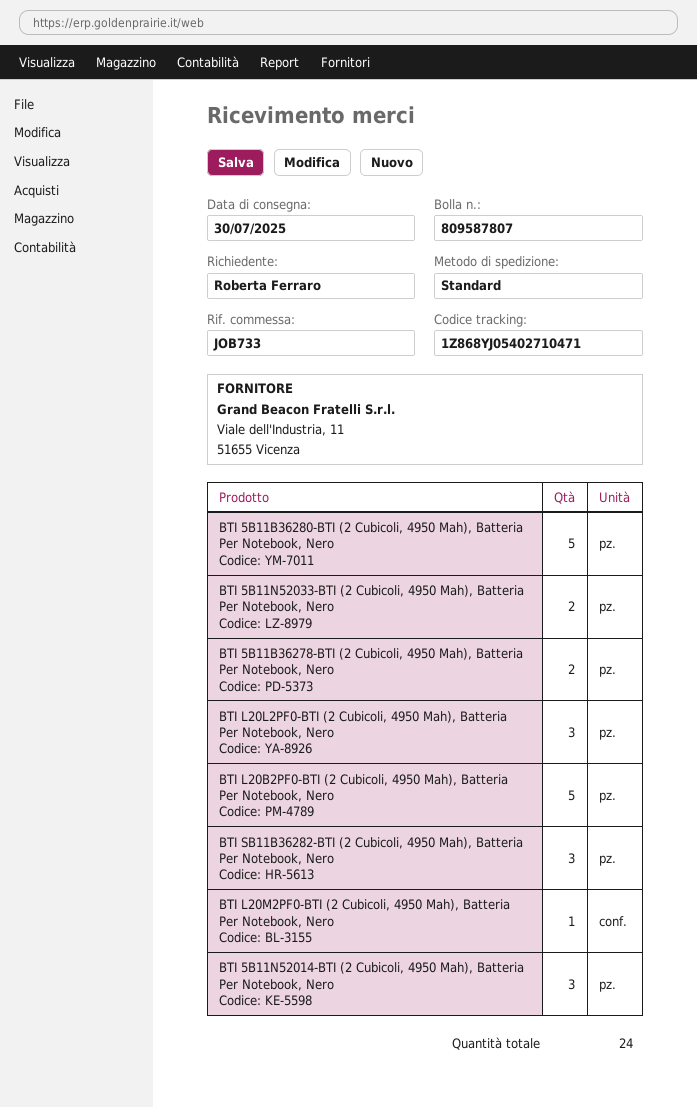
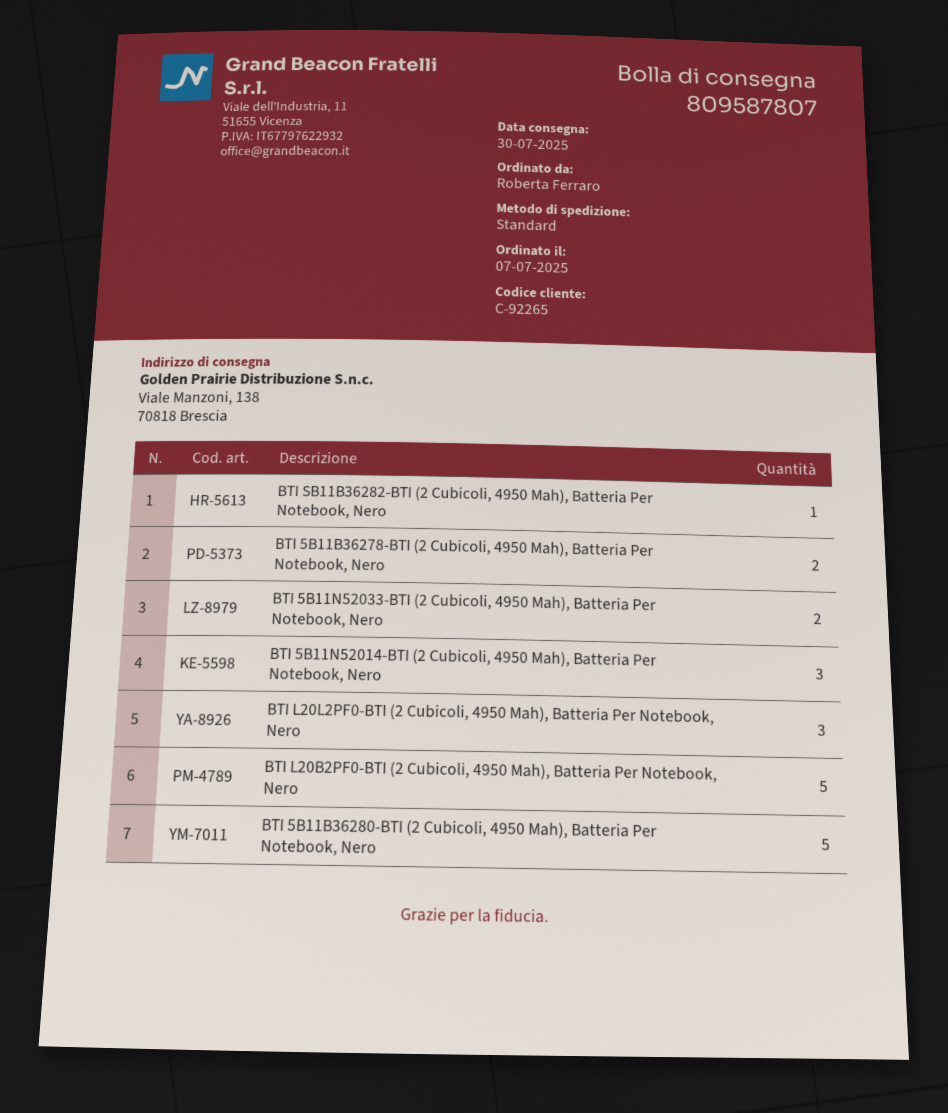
BTI SB11B36282-BTI (2 Cubicoli, 4950 Mah), Batteria Per Notebook, Nero: 3 -> 1
BTI L20M2PF0-BTI (2 Cubicoli, 4950 Mah), Batteria Per Notebook, Nero: 1 -> none

